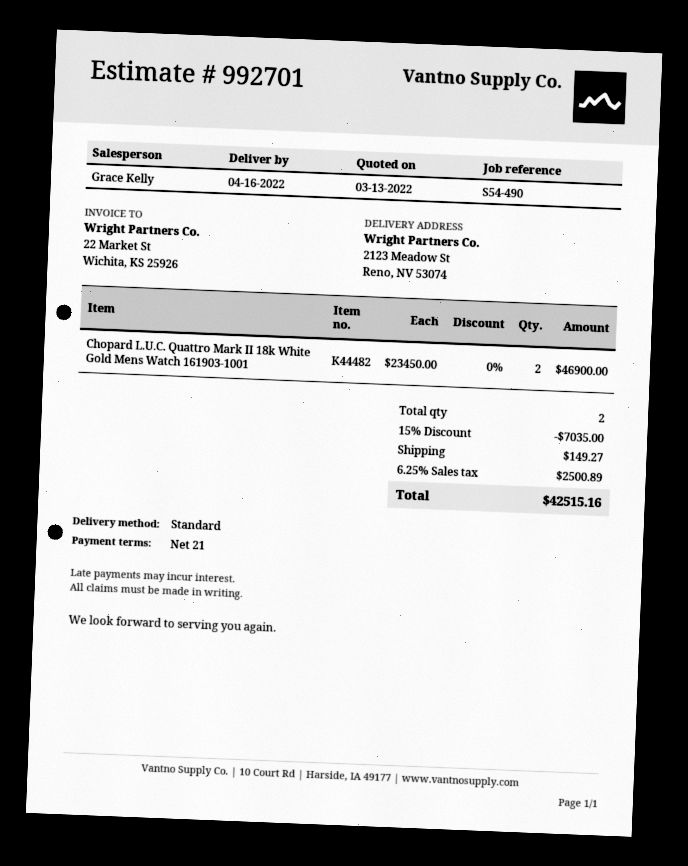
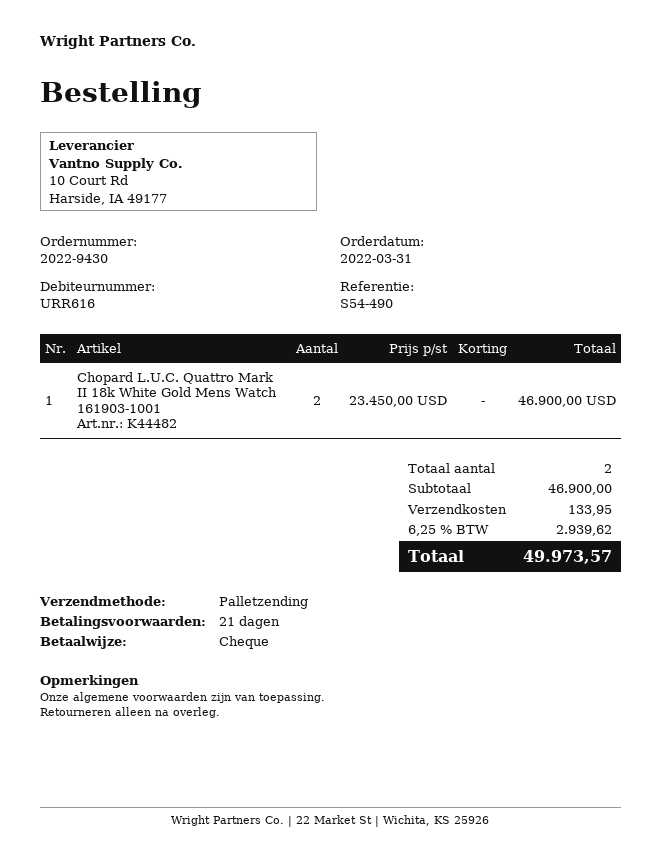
shipping method: standard -> pallet freight
discount: 15% = 7035.00 -> none
shipping: 149.27 -> 133.95
tax: 6.25% = 2500.89 -> 6.25% = 2939.62
total: 42515.16 -> 49973.57

